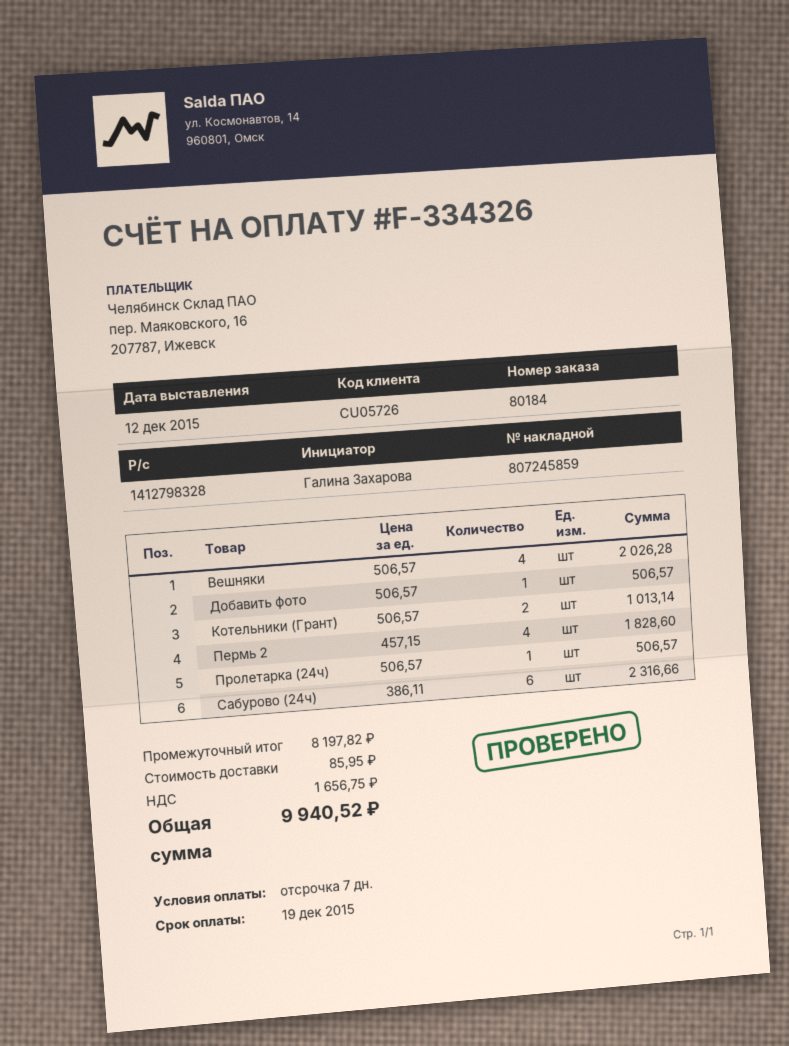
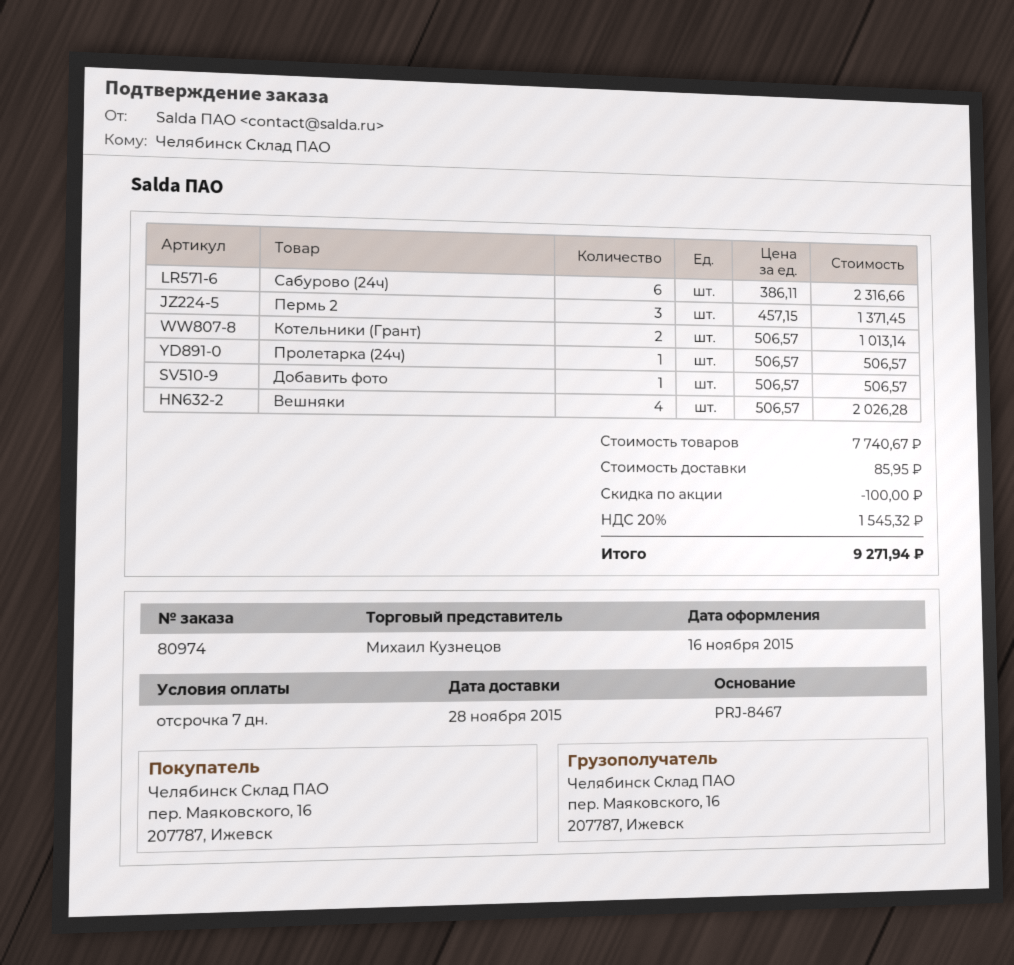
order number: 80184 -> 80974
Пермь 2: 4 x 457.15 = 1828.60 -> 3 x 457.15 = 1371.45
subtotal: 8197.82 -> 7740.67
discount: none -> 100.00
tax: 1656.75 -> 1545.32
total: 9940.52 -> 9271.94

